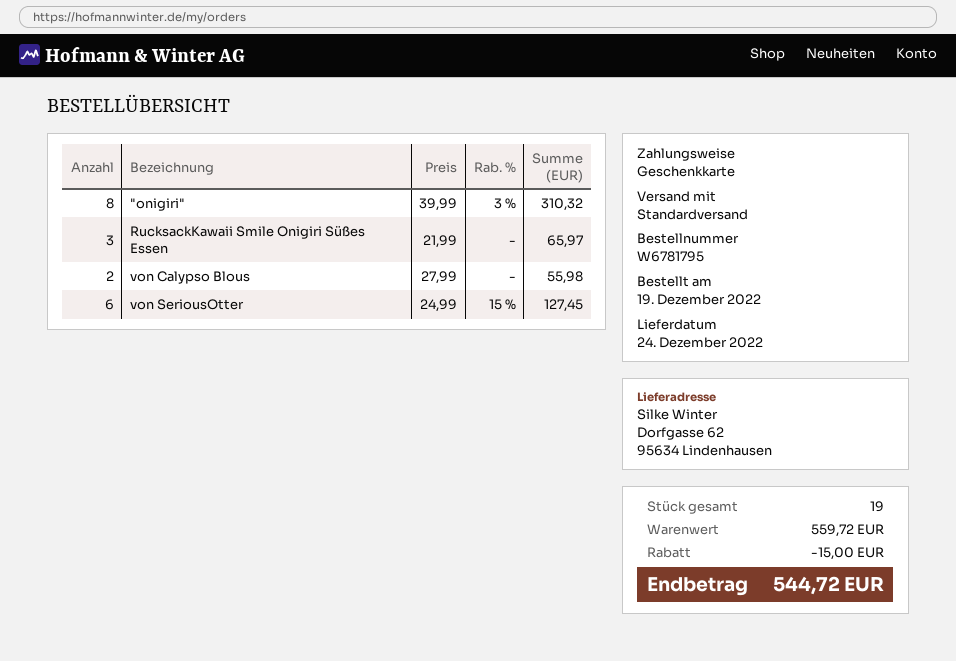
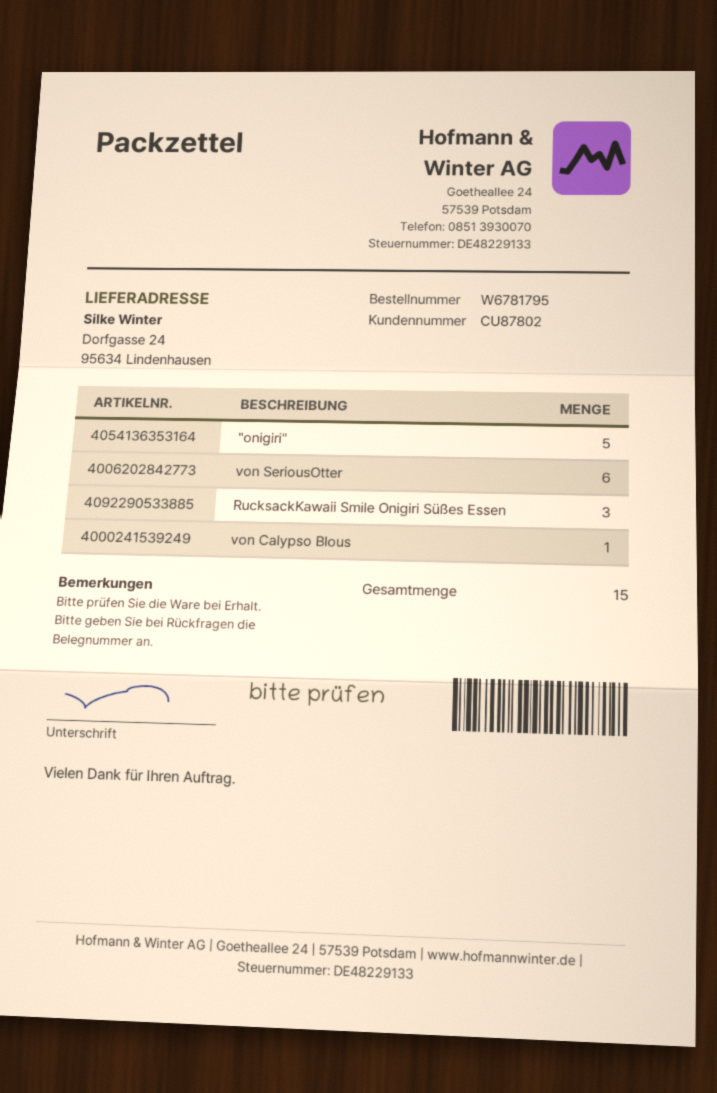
ship to: Dorfgasse 62, 95634 Lindenhausen -> Dorfgasse 24, 95634 Lindenhausen
"onigiri": 8 -> 5
von Calypso Blous: 2 -> 1
total quantity: 19 -> 15

